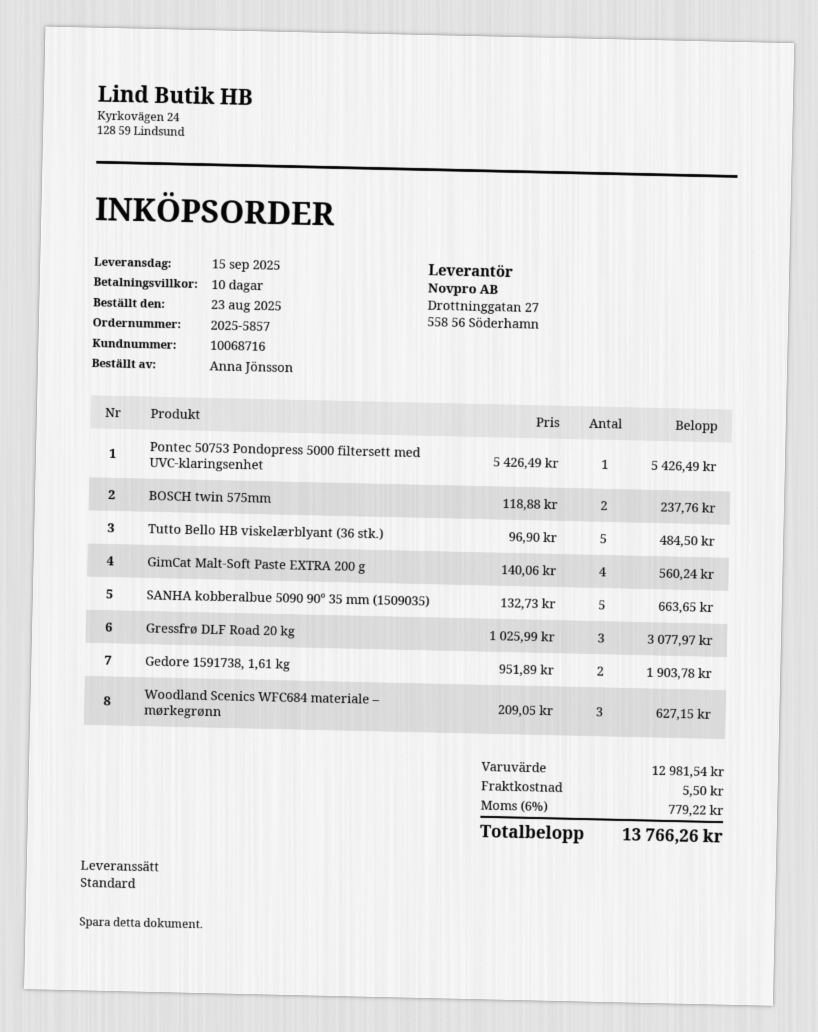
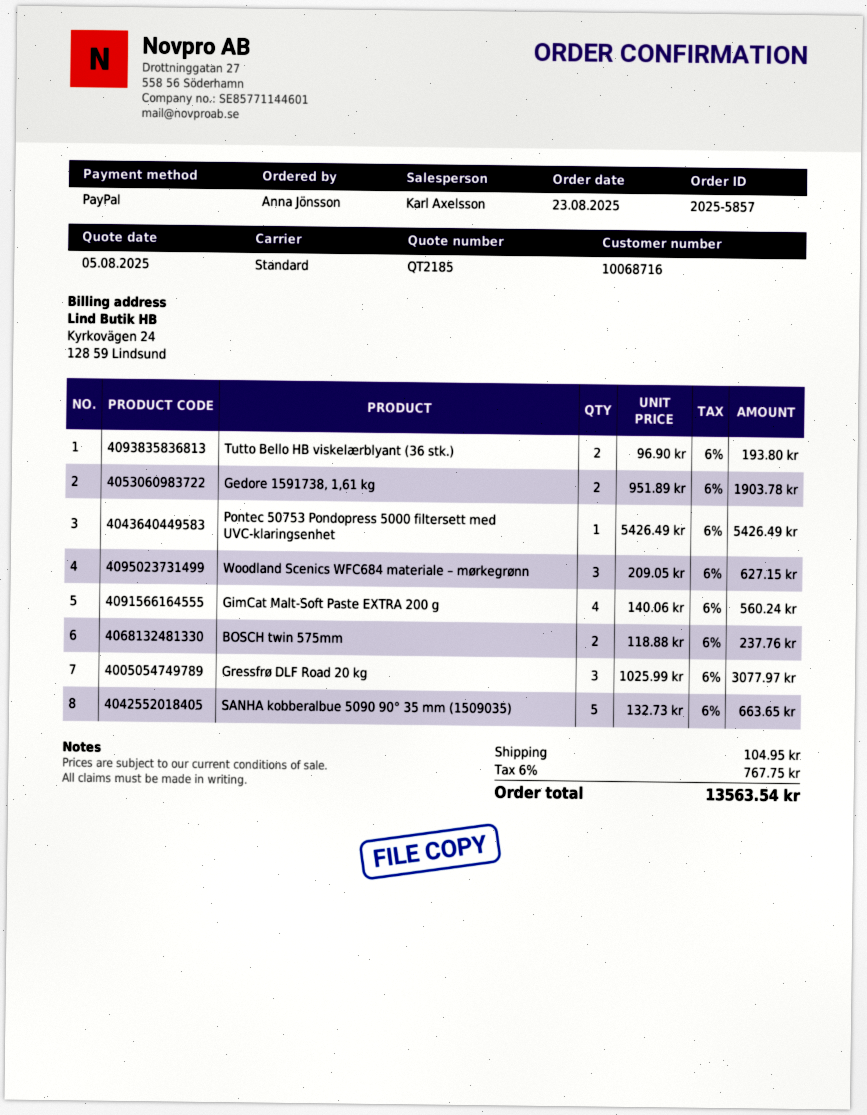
Tutto Bello HB viskelærblyant (36 stk.): 5 x 96.90 = 484.50 -> 2 x 96.90 = 193.80
shipping: 5.50 -> 104.95
tax: 6% = 779.22 -> 6% = 767.75
total: 13766.26 -> 13563.54

